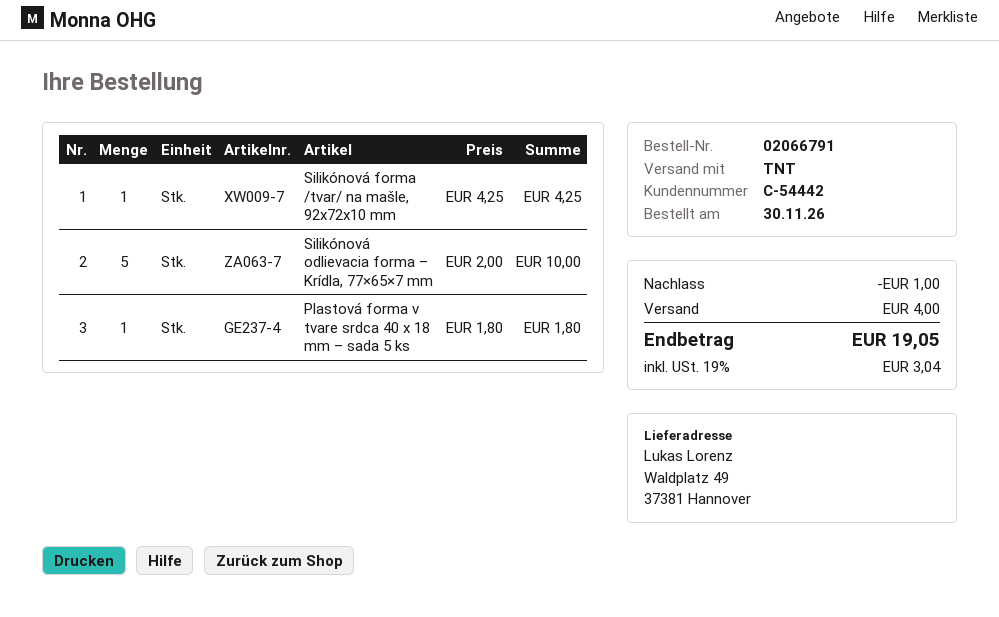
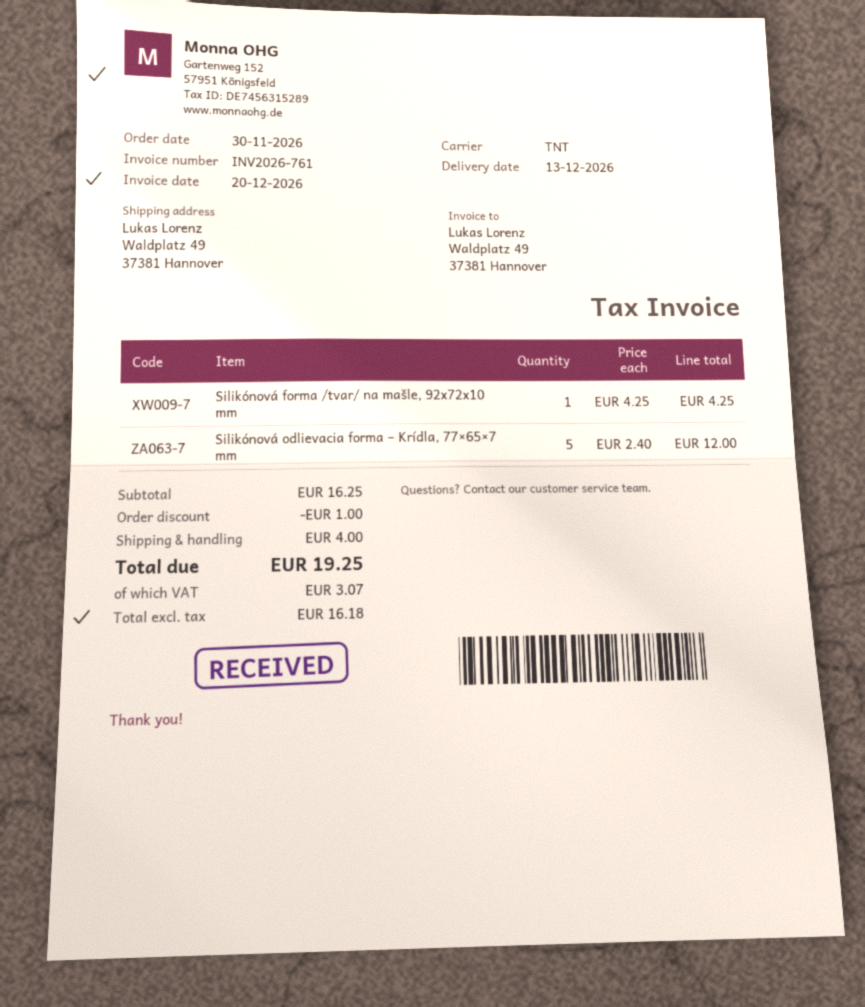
Silikónová odlievacia forma – Krídla, 77×65×7 mm: 5 x 2.00 = 10.00 -> 5 x 2.40 = 12.00
Plastová forma v tvare srdca 40 x 18 mm – sada 5 ks: 1 x 1.80 = 1.80 -> none
tax: 3.04 -> 3.07
total: 19.05 -> 19.25

